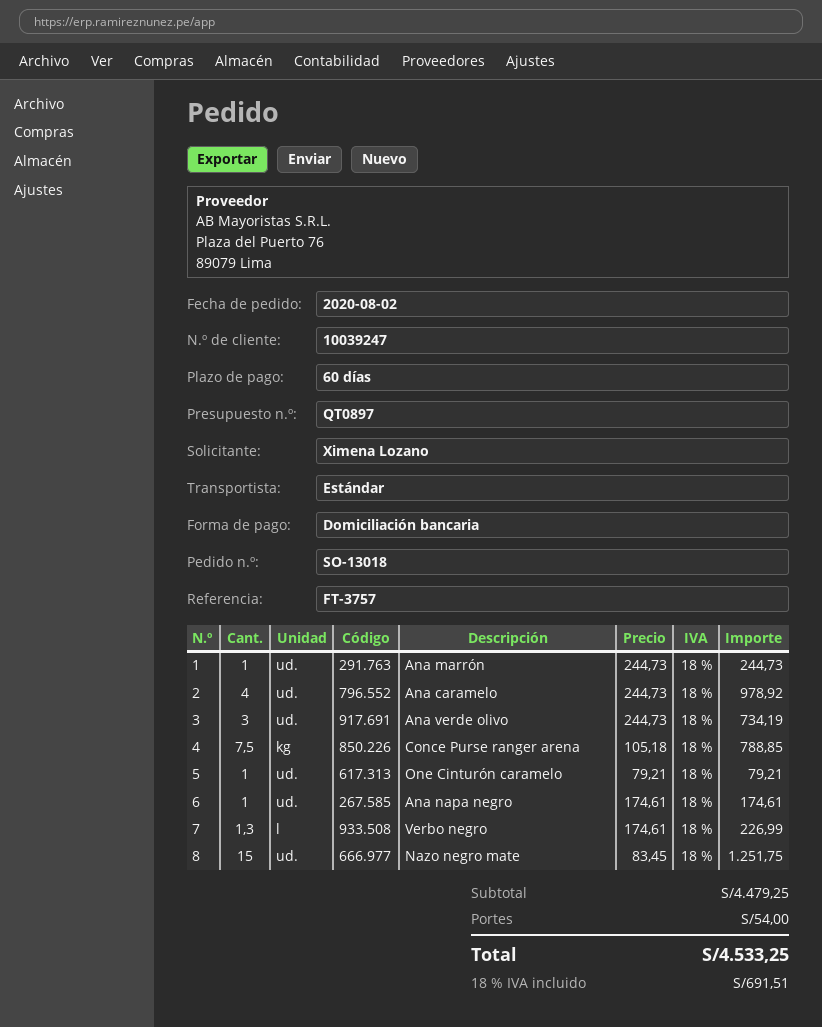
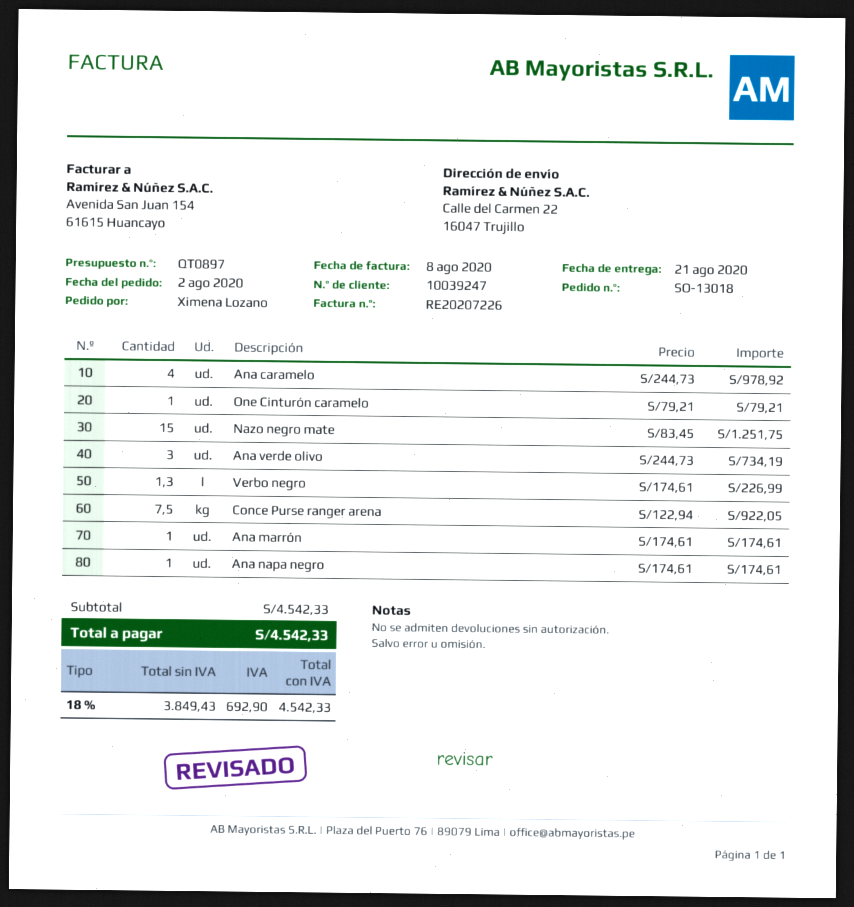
Ana marrón: 1 x 244.73 = 244.73 -> 1 x 174.61 = 174.61
Conce Purse ranger arena: 7.5 x 105.18 = 788.85 -> 7.5 x 122.94 = 922.05
subtotal: 4479.25 -> 4542.33
shipping: 54.00 -> none
tax: 18% = 691.51 -> 18% = 692.90
total: 4533.25 -> 4542.33

